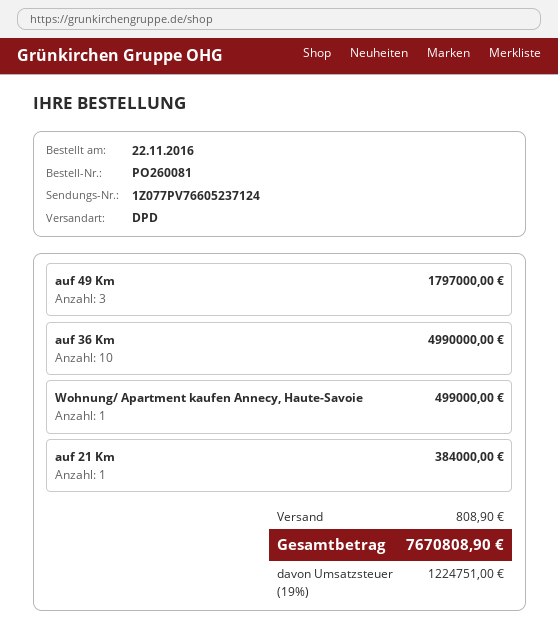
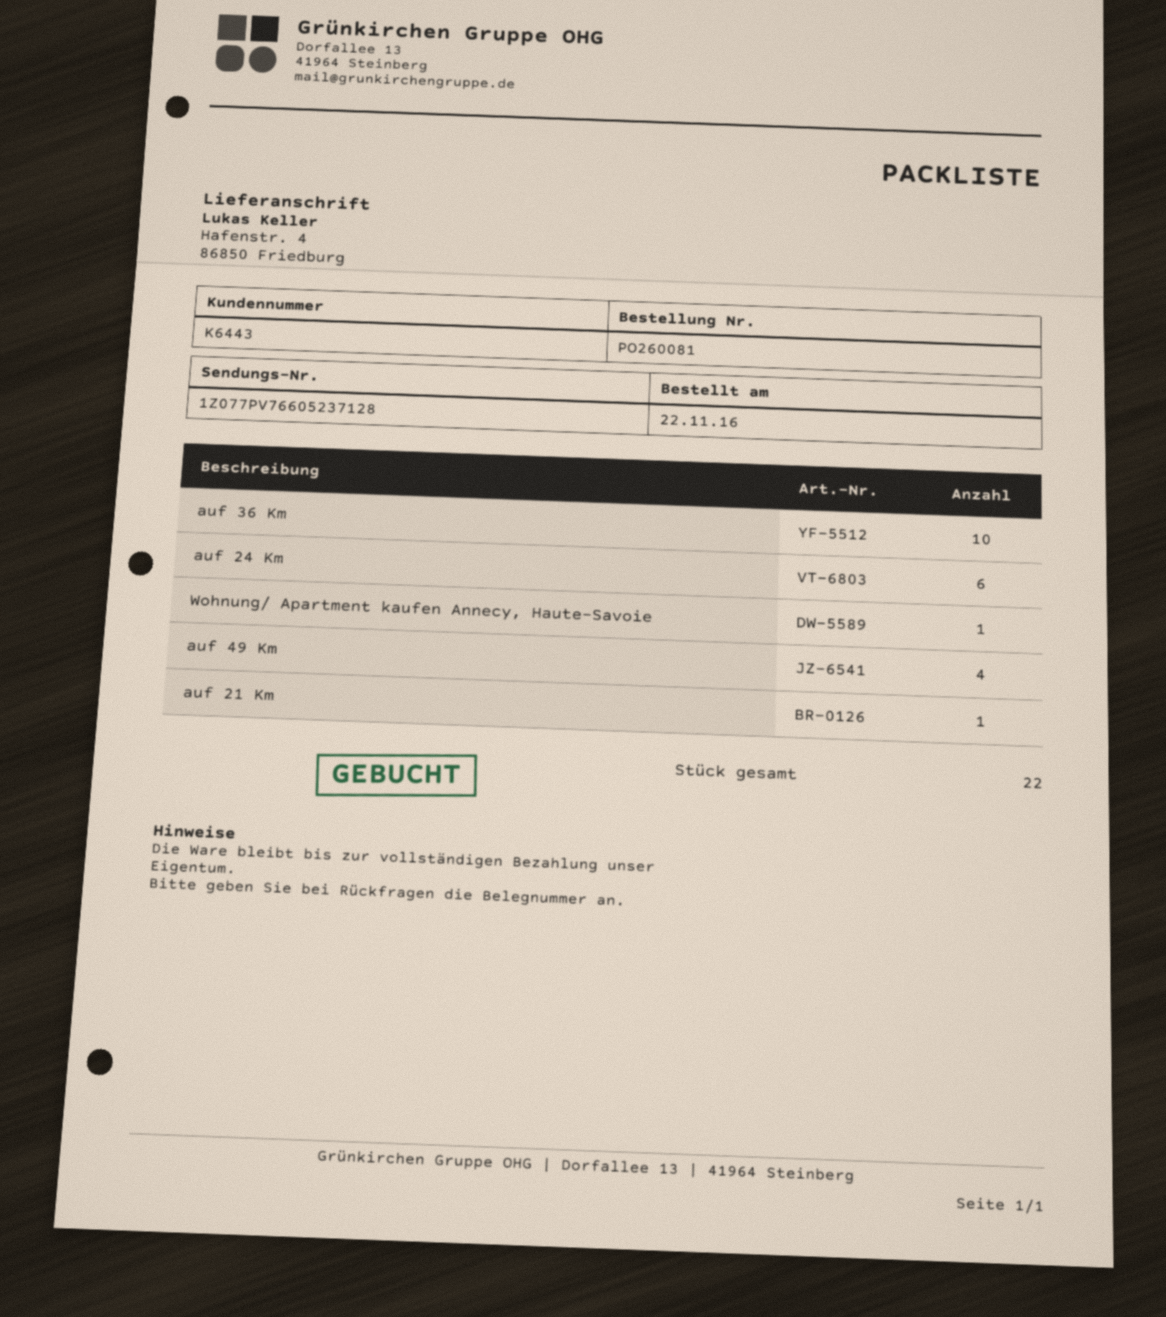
tracking number: 1Z077PV76605237124 -> 1Z077PV76605237128
auf 49 Km: 3 -> 4
auf 24 Km: none -> 6

